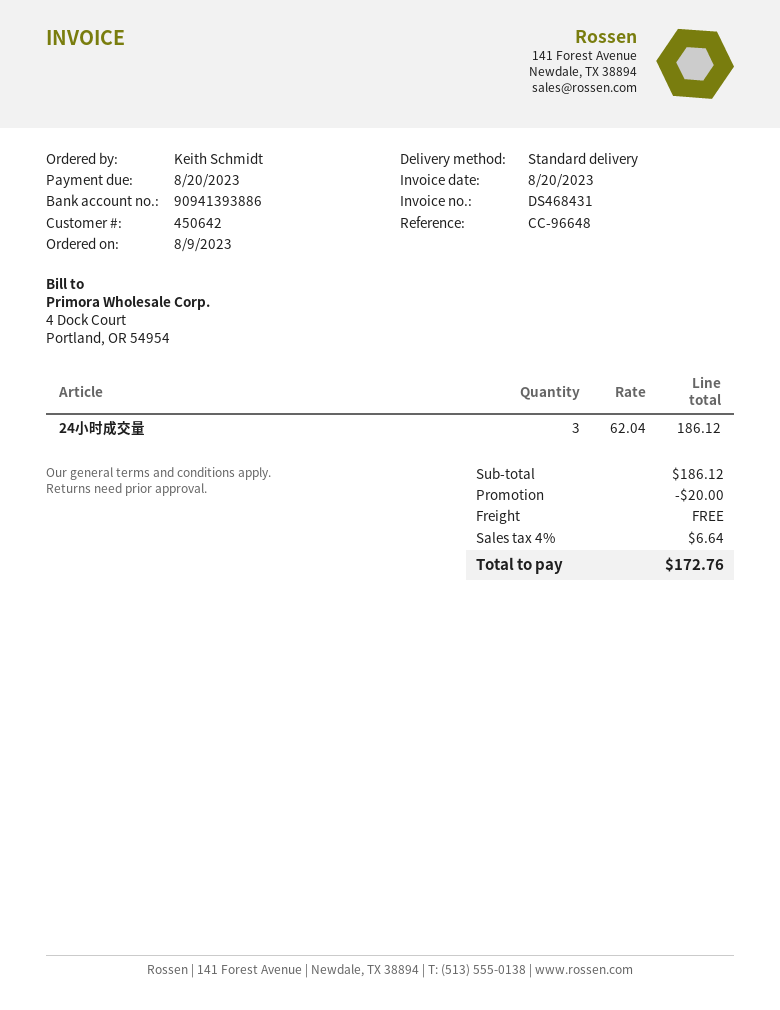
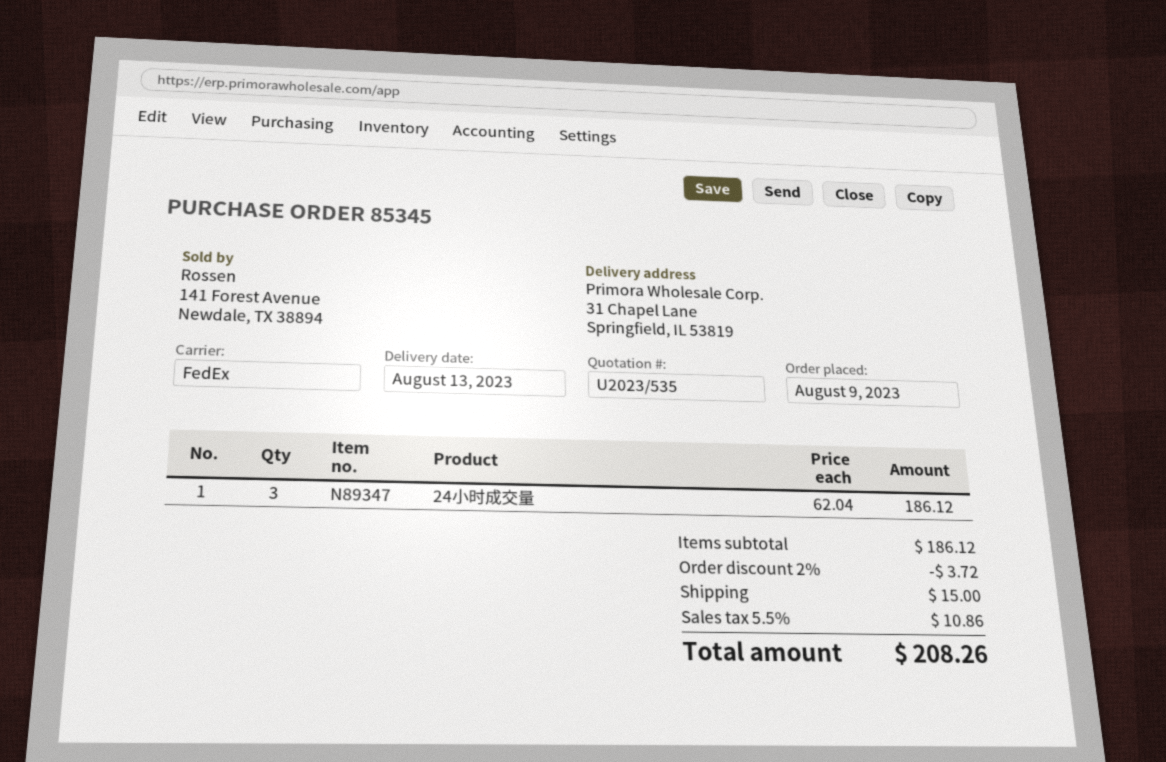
shipping method: standard -> FedEx
discount: 20.00 -> 3.72
shipping: 0.00 -> 15.00
tax: 4% = 6.64 -> 5.5% = 10.86
total: 172.76 -> 208.26

